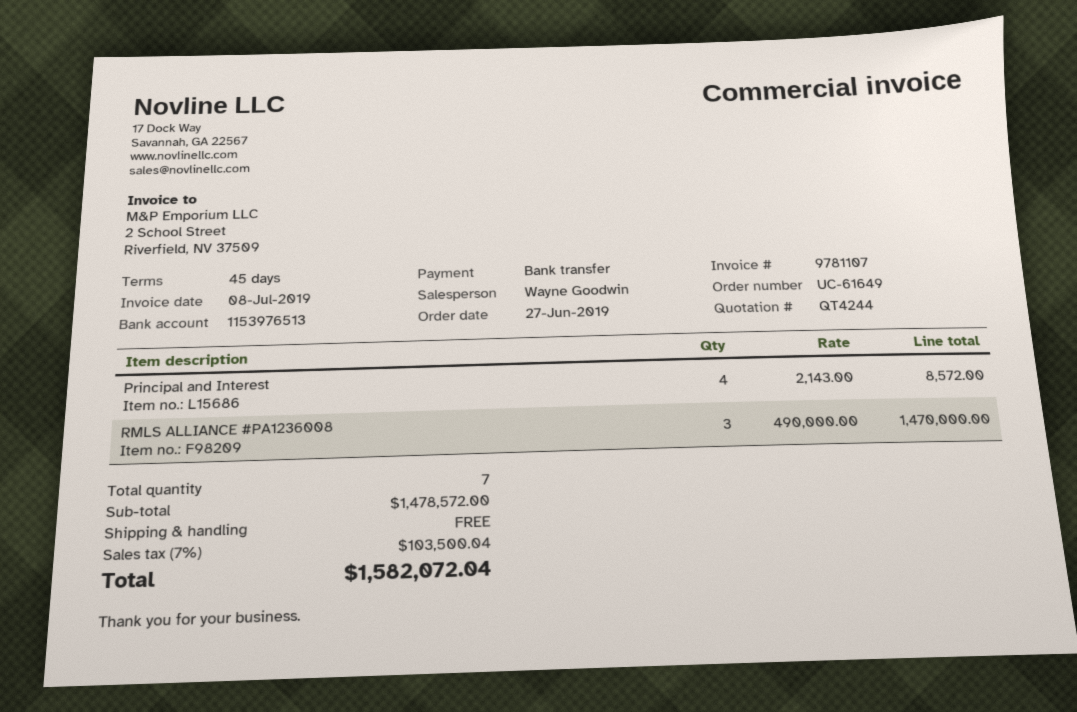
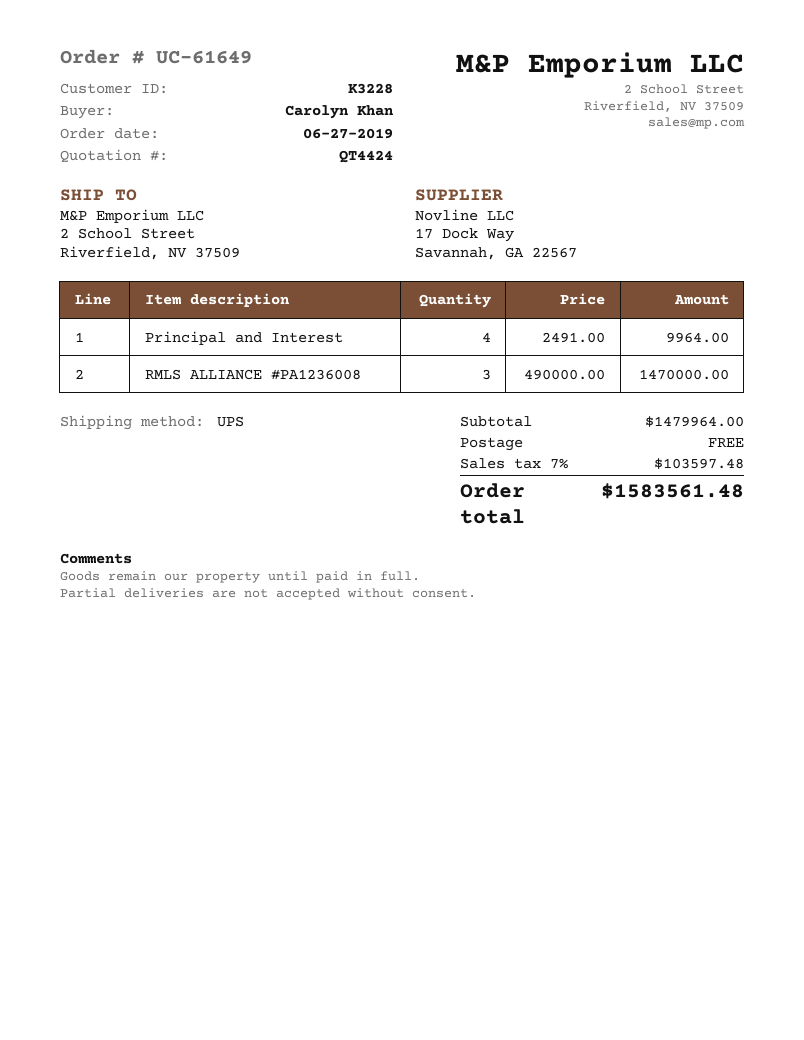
quote number: QT4244 -> QT4424
Principal and Interest: 4 x 2143.00 = 8572.00 -> 4 x 2491.00 = 9964.00
subtotal: 1478572.00 -> 1479964.00
tax: 7% = 103500.04 -> 7% = 103597.48
total: 1582072.04 -> 1583561.48

